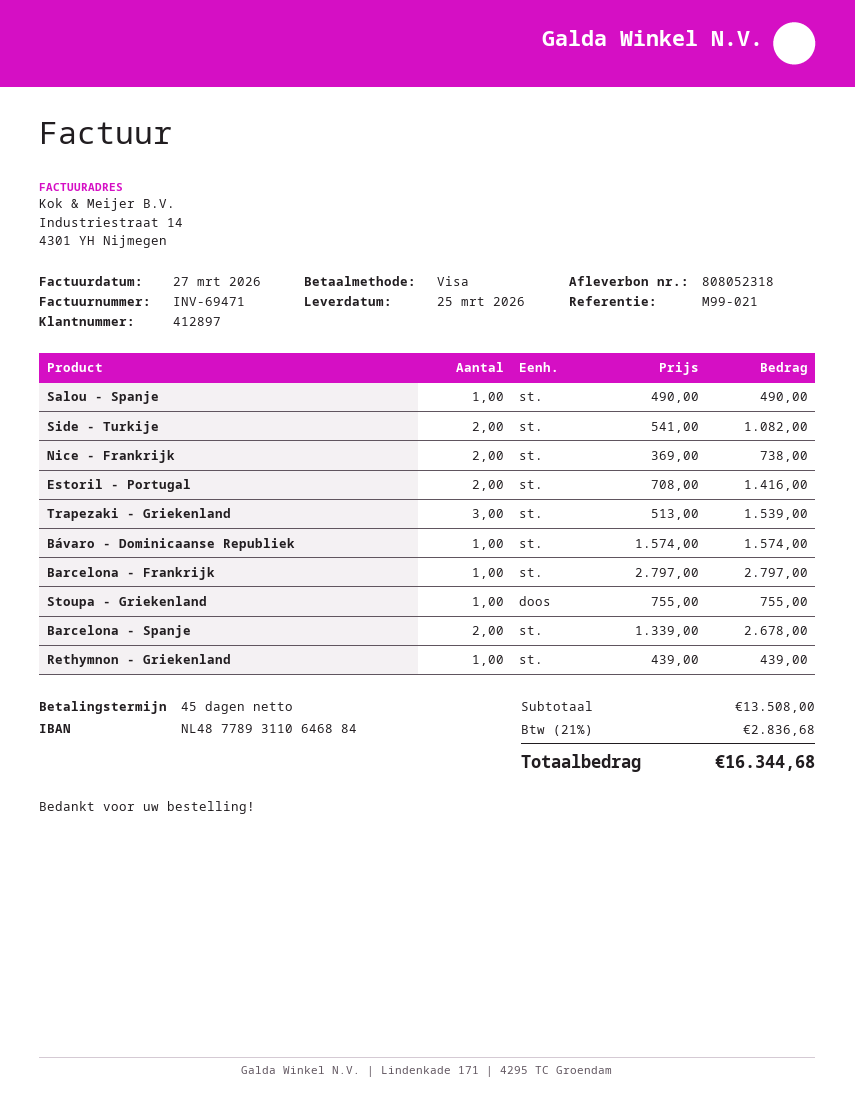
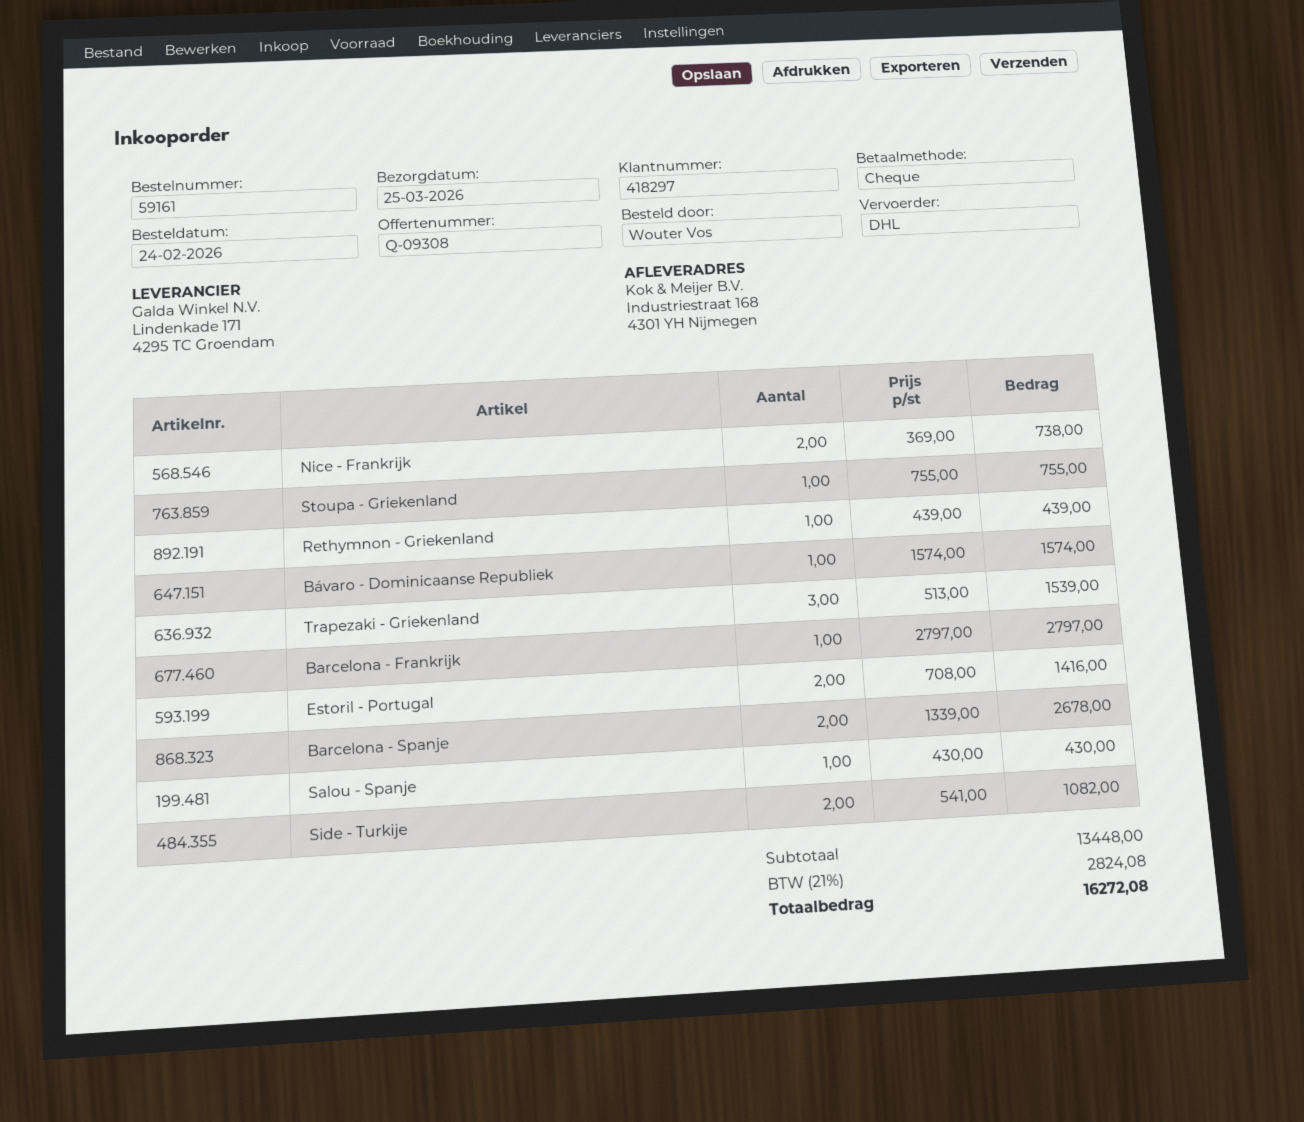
customer number: 412897 -> 418297
payment method: Visa -> cheque
Salou - Spanje: 1 x 490.00 = 490.00 -> 1 x 430.00 = 430.00
subtotal: 13508.00 -> 13448.00
tax: 21% = 2836.68 -> 21% = 2824.08
total: 16344.68 -> 16272.08

